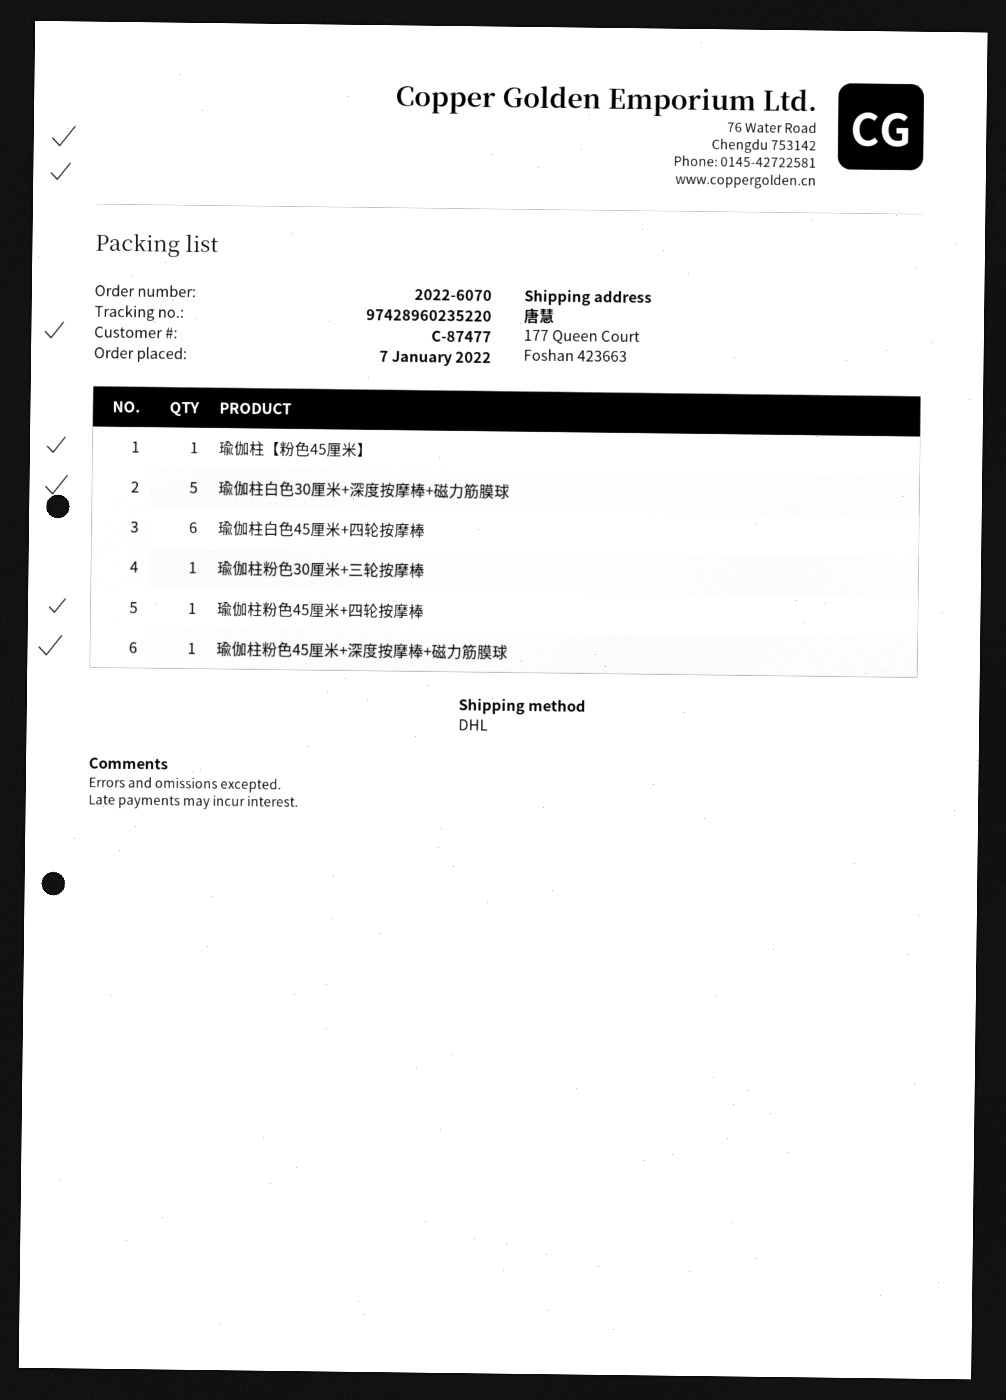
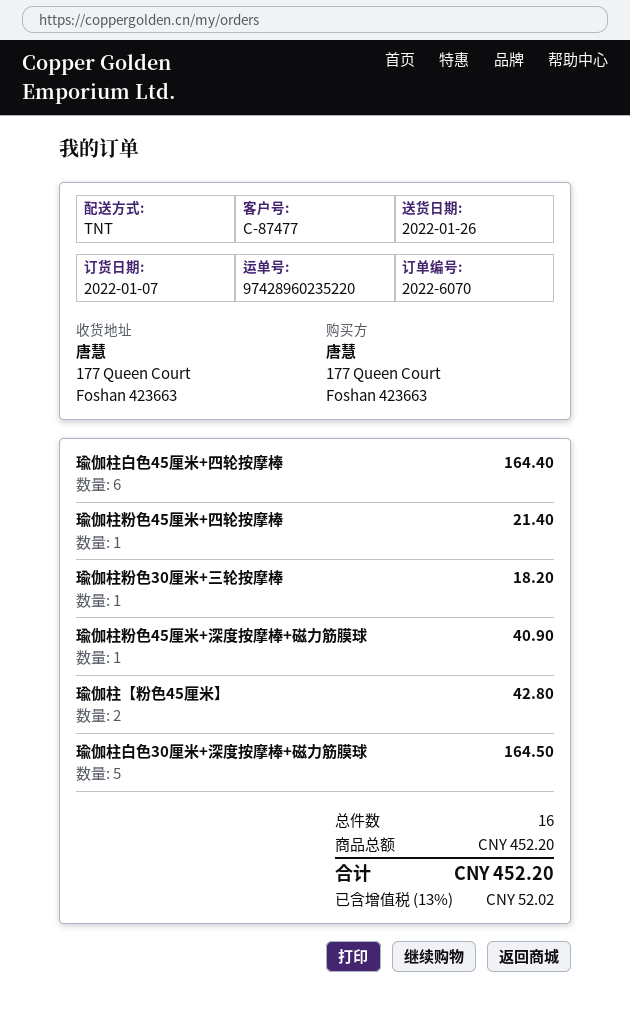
shipping method: DHL -> TNT
瑜伽柱【粉色45厘米】: 1 -> 2

